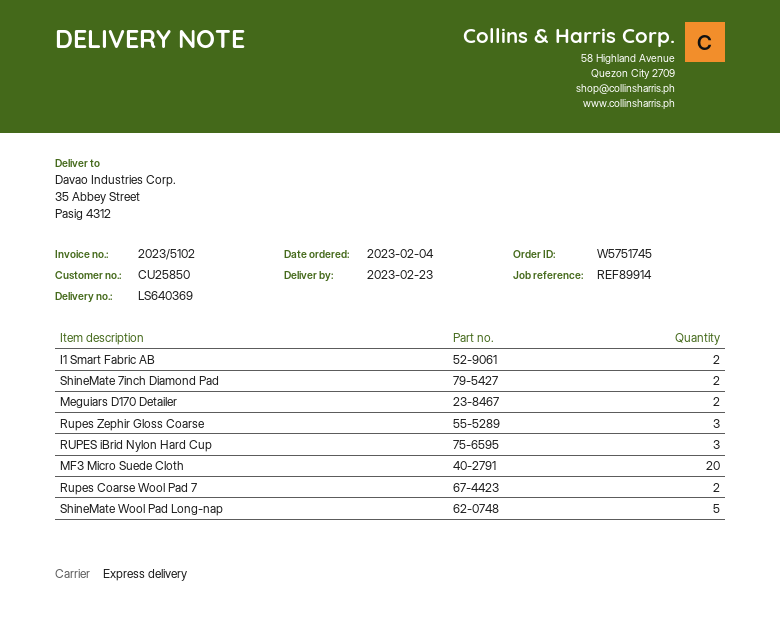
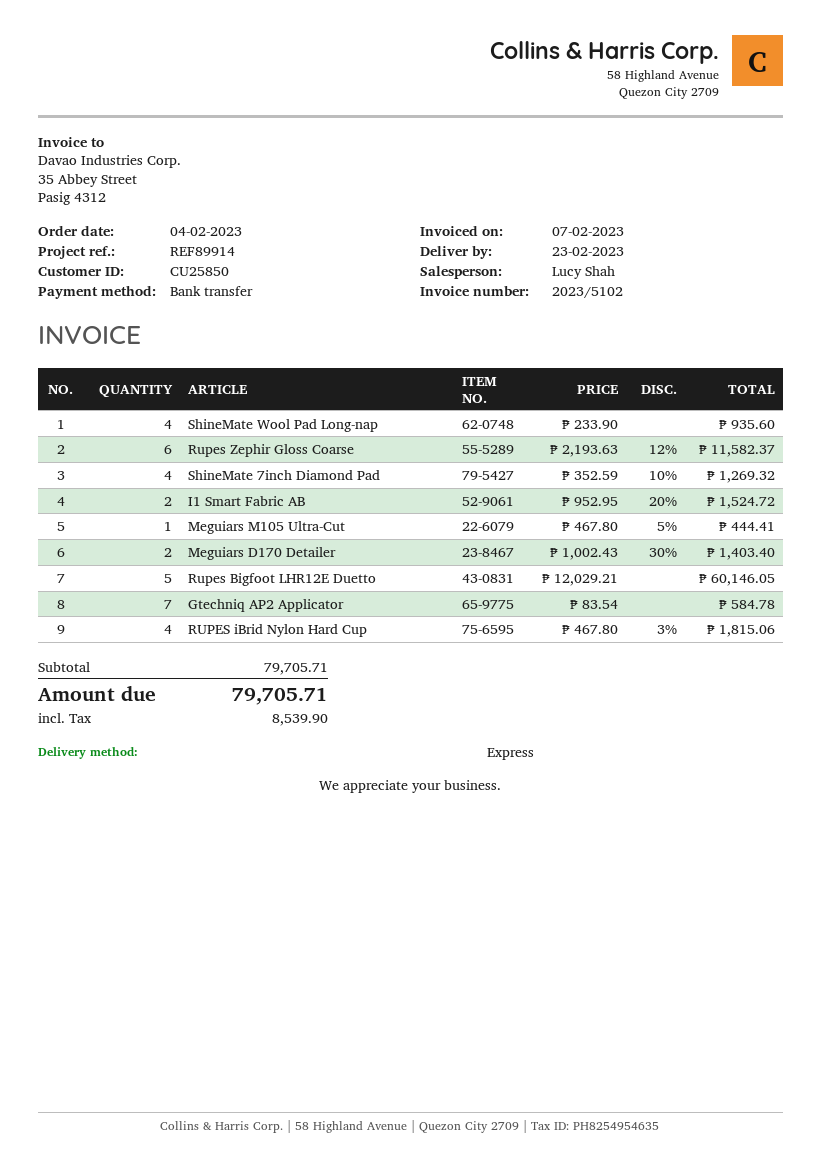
ShineMate 7inch Diamond Pad: 2 -> 4
Rupes Zephir Gloss Coarse: 3 -> 6
RUPES iBrid Nylon Hard Cup: 3 -> 4
MF3 Micro Suede Cloth: 20 -> none
Rupes Coarse Wool Pad 7: 2 -> none
ShineMate Wool Pad Long-nap: 5 -> 4
Meguiars M105 Ultra-Cut: none -> 1
Rupes Bigfoot LHR12E Duetto: none -> 5
Gtechniq AP2 Applicator: none -> 7

